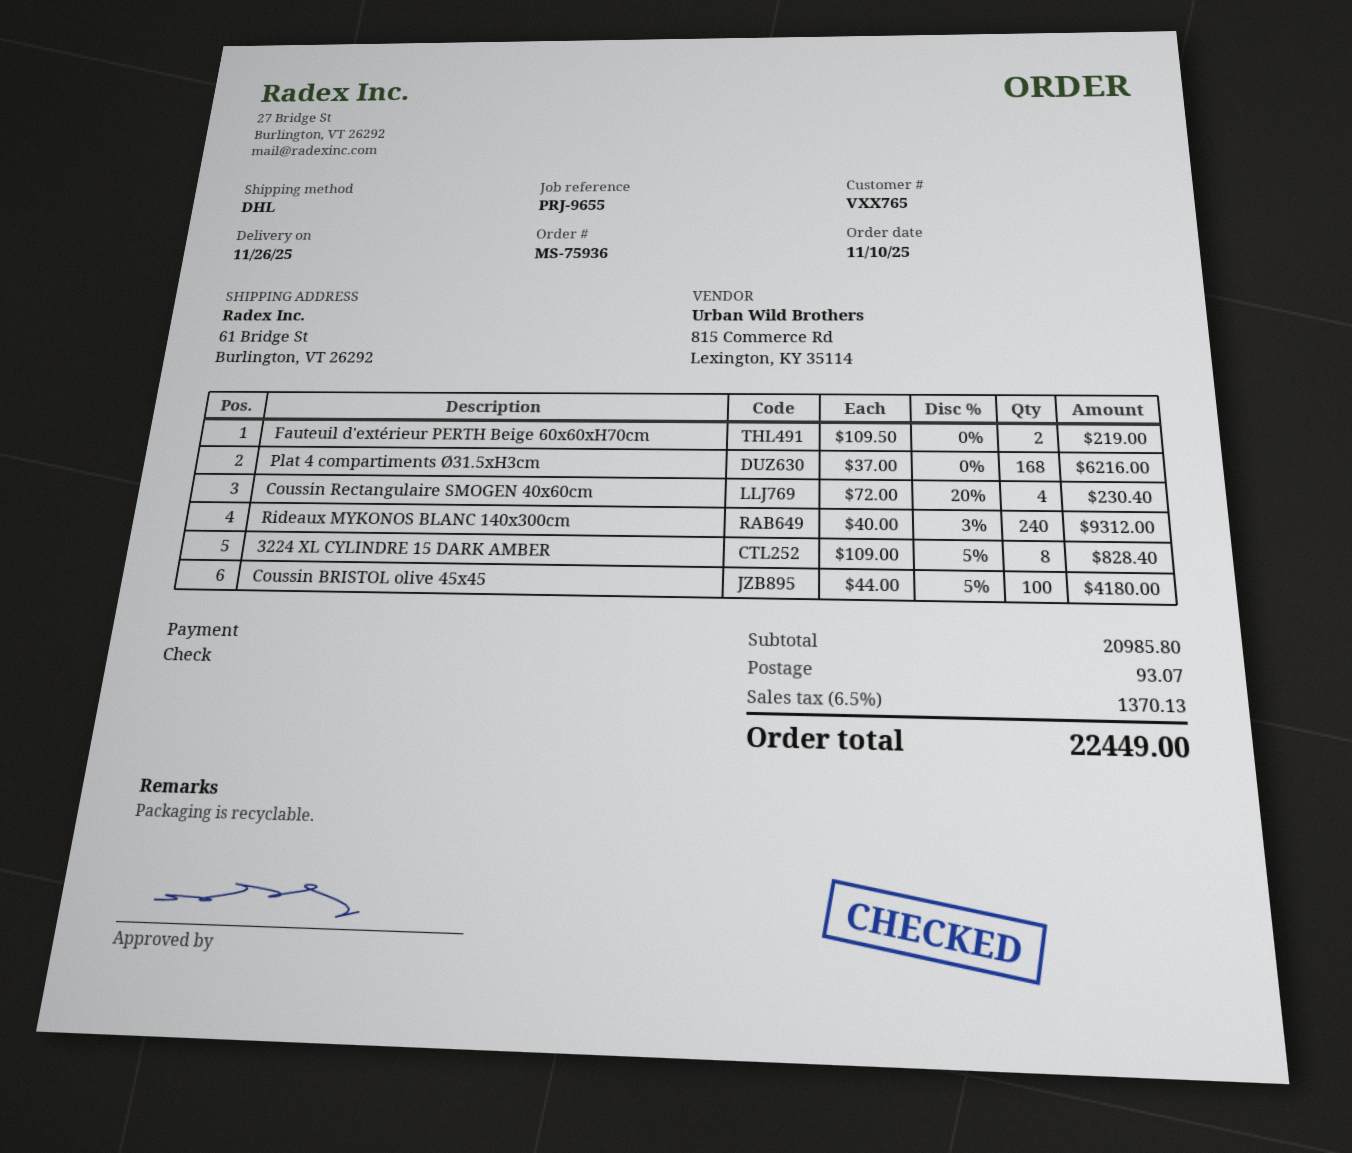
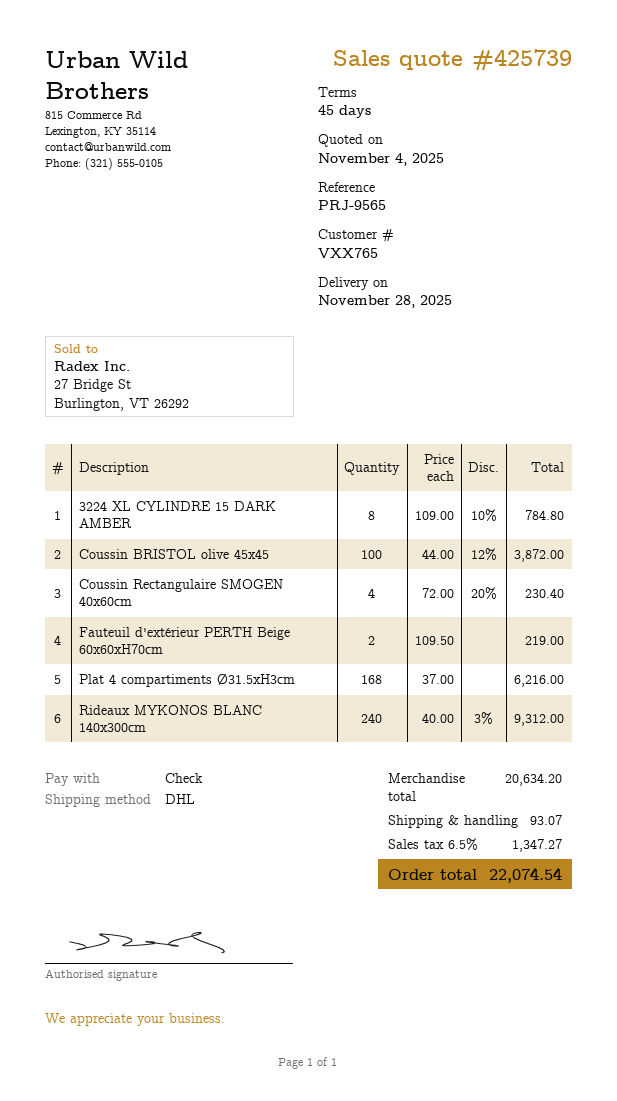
delivery date: 2025-11-26 -> 2025-11-28
reference: PRJ-9655 -> PRJ-9565
3224 XL CYLINDRE 15 DARK AMBER: 8 x 109.00 - 5% = 828.40 -> 8 x 109.00 - 10% = 784.80
Coussin BRISTOL olive 45x45: 100 x 44.00 - 5% = 4180.00 -> 100 x 44.00 - 12% = 3872.00
subtotal: 20985.80 -> 20634.20
tax: 6.5% = 1370.13 -> 6.5% = 1347.27
total: 22449.00 -> 22074.54

